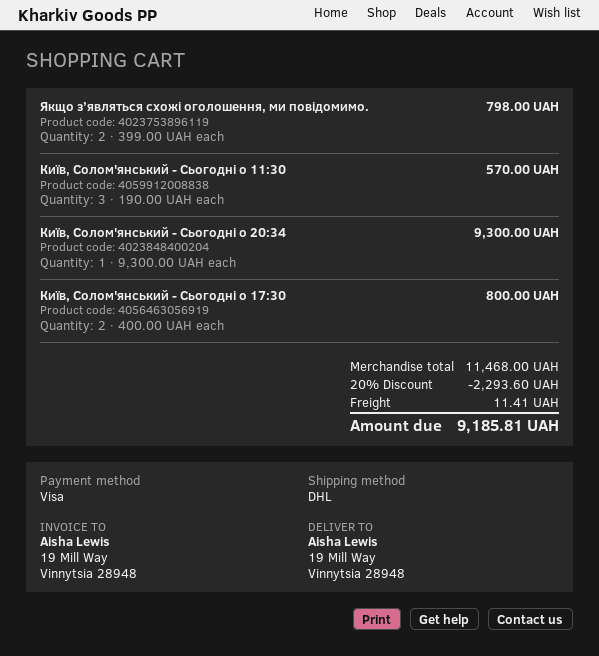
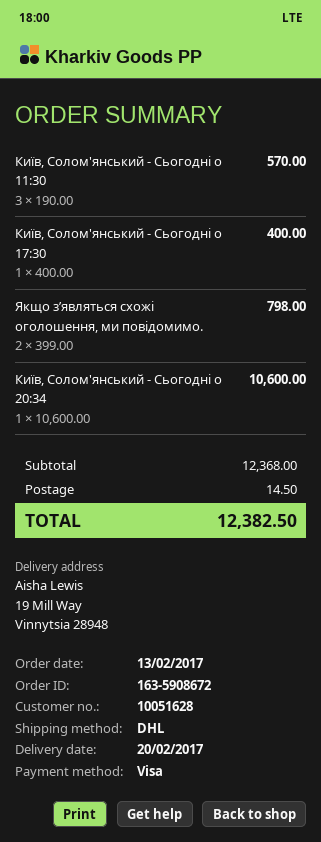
Київ, Солом'янський - Сьогодні о 20:34: 1 x 9300.00 = 9300.00 -> 1 x 10600.00 = 10600.00
Київ, Солом'янський - Сьогодні о 17:30: 2 x 400.00 = 800.00 -> 1 x 400.00 = 400.00
subtotal: 11468.00 -> 12368.00
discount: 20% = 2293.60 -> none
shipping: 11.41 -> 14.50
total: 9185.81 -> 12382.50

